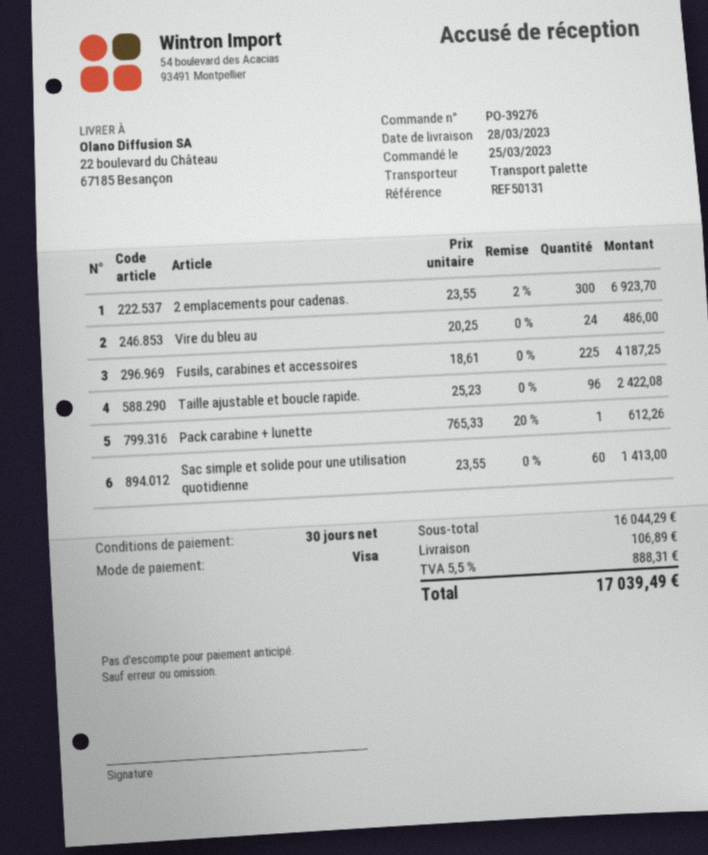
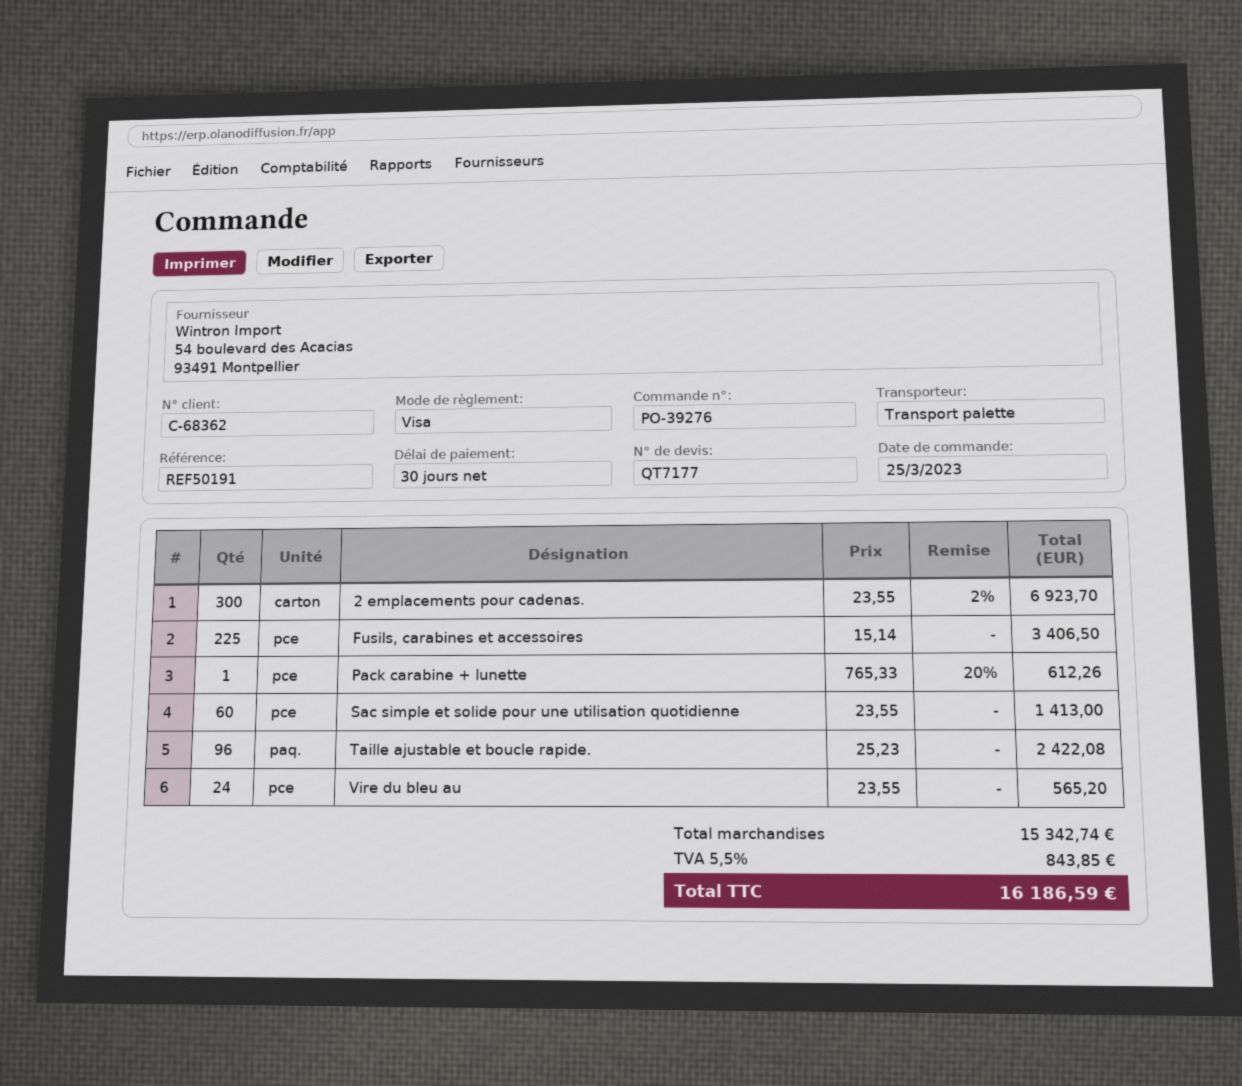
reference: REF50131 -> REF50191
Vire du bleu au: 24 x 20.25 = 486.00 -> 24 x 23.55 = 565.20
Fusils, carabines et accessoires: 225 x 18.61 = 4187.25 -> 225 x 15.14 = 3406.50
subtotal: 16044.29 -> 15342.74
shipping: 106.89 -> none
tax: 5.5% = 888.31 -> 5.5% = 843.85
total: 17039.49 -> 16186.59

